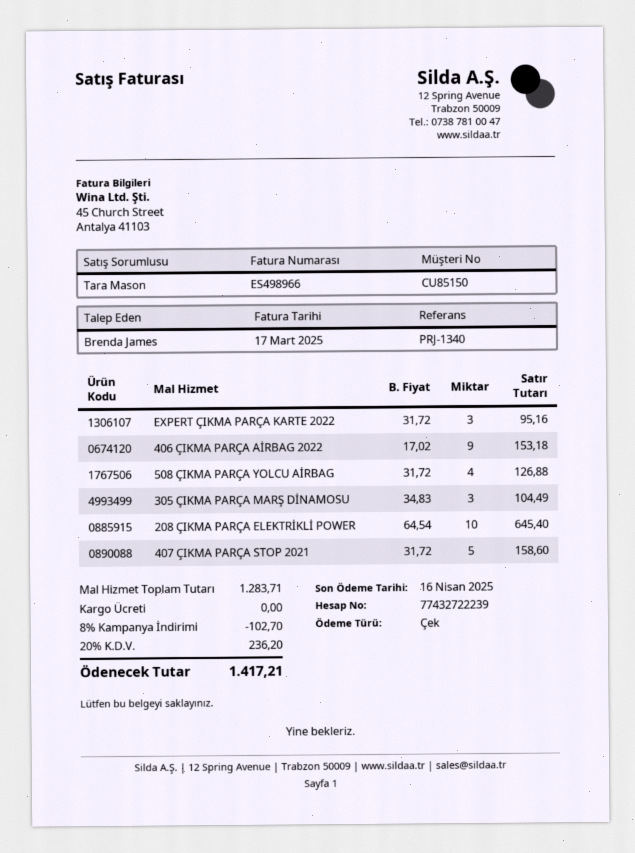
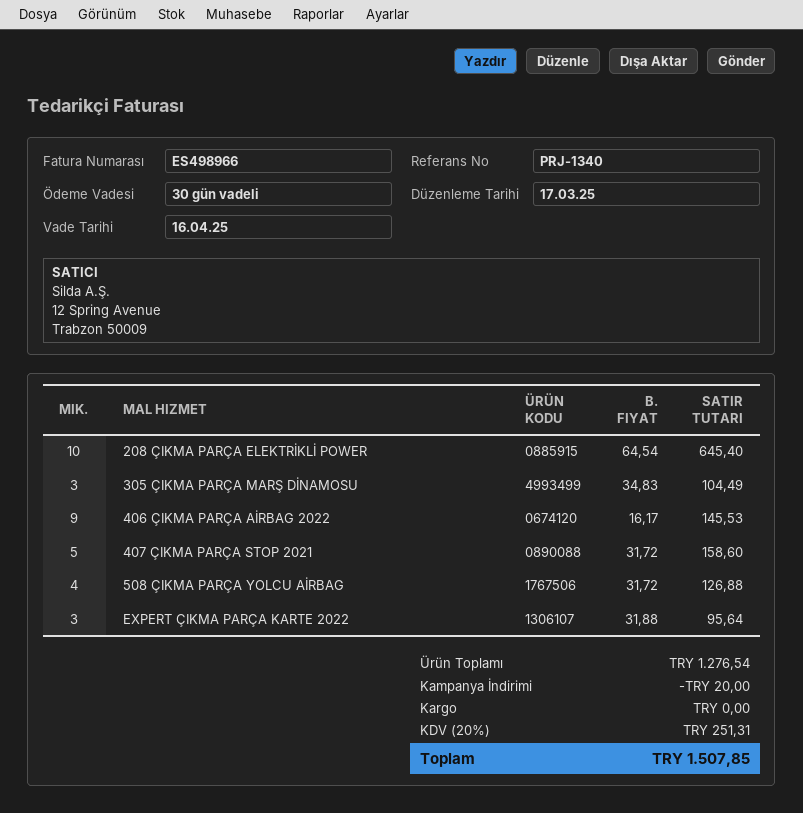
EXPERT ÇIKMA PARÇA KARTE 2022: 3 x 31.72 = 95.16 -> 3 x 31.88 = 95.64
406 ÇIKMA PARÇA AİRBAG 2022: 9 x 17.02 = 153.18 -> 9 x 16.17 = 145.53
subtotal: 1283.71 -> 1276.54
discount: 102.70 -> 20.00
tax: 20% = 236.20 -> 20% = 251.31
total: 1417.21 -> 1507.85

